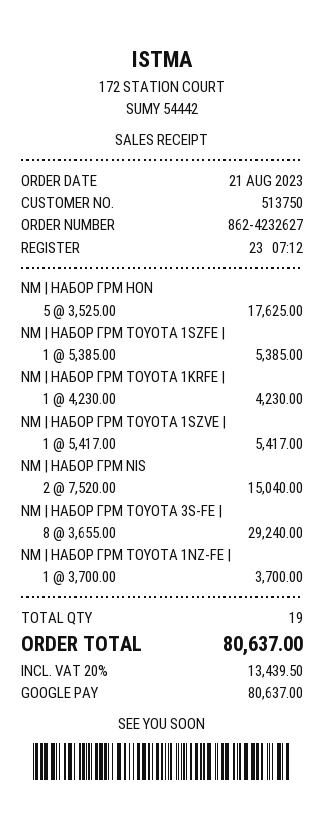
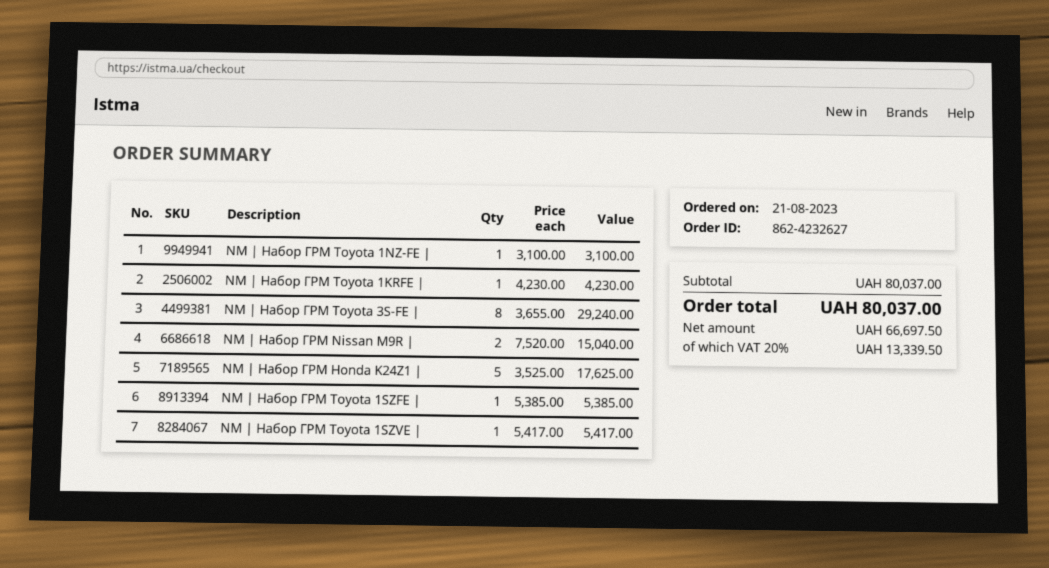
NM | НАБОР ГРМ TOYOTA 1NZ-FE |: 1 x 3700.00 = 3700.00 -> 1 x 3100.00 = 3100.00
tax: 20% = 13439.50 -> 20% = 13339.50
total: 80637.00 -> 80037.00

